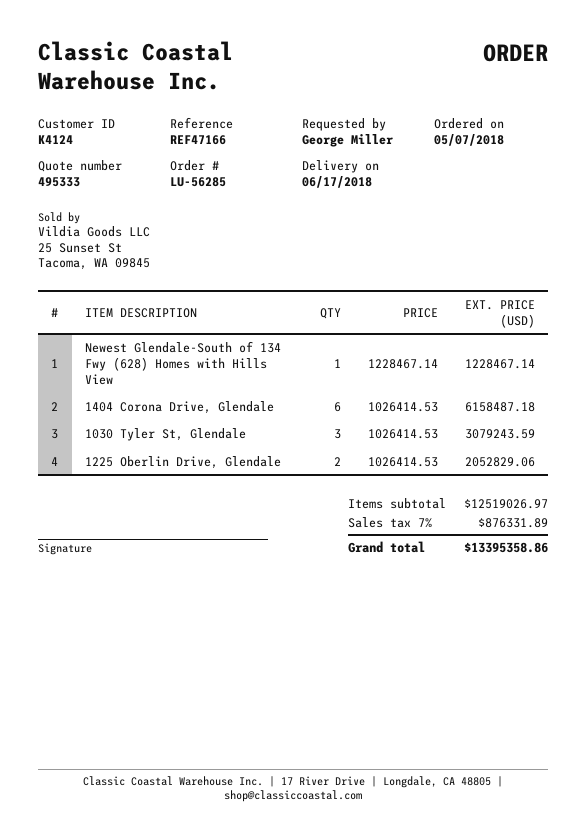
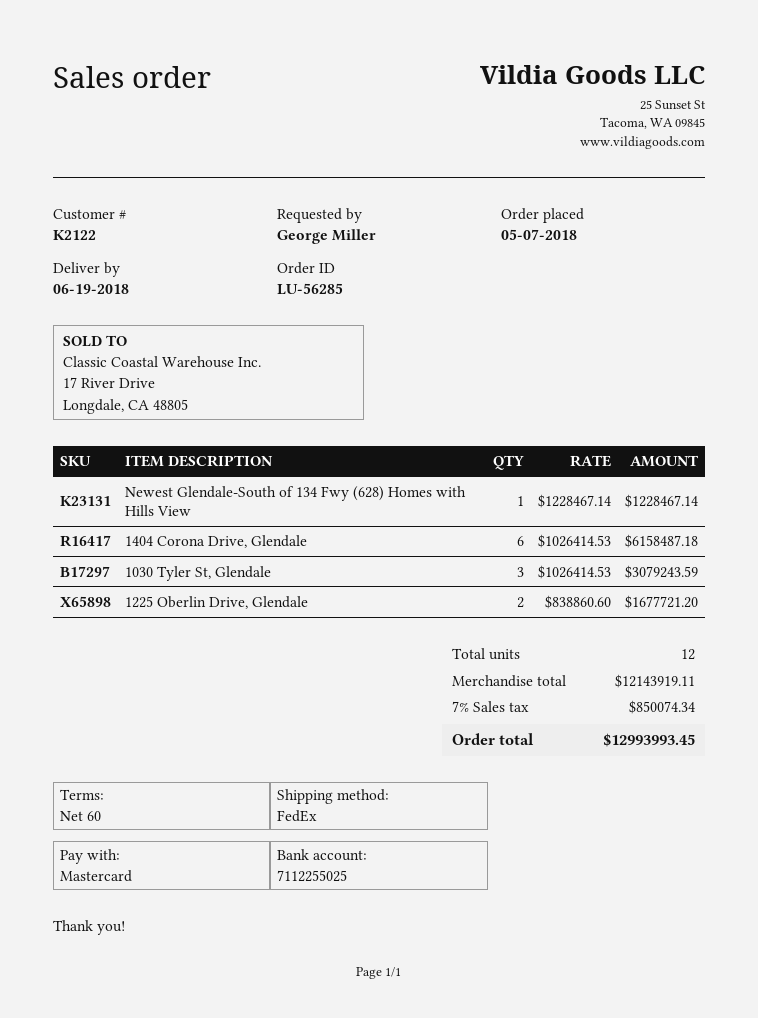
delivery date: 2018-06-17 -> 2018-06-19
customer number: K4124 -> K2122
1225 Oberlin Drive, Glendale: 2 x 1026414.53 = 2052829.06 -> 2 x 838860.60 = 1677721.20
subtotal: 12519026.97 -> 12143919.11
tax: 7% = 876331.89 -> 7% = 850074.34
total: 13395358.86 -> 12993993.45

